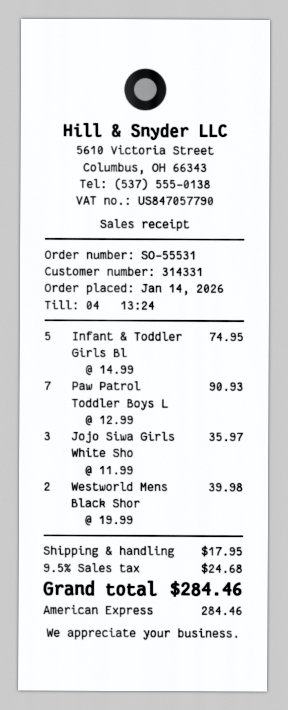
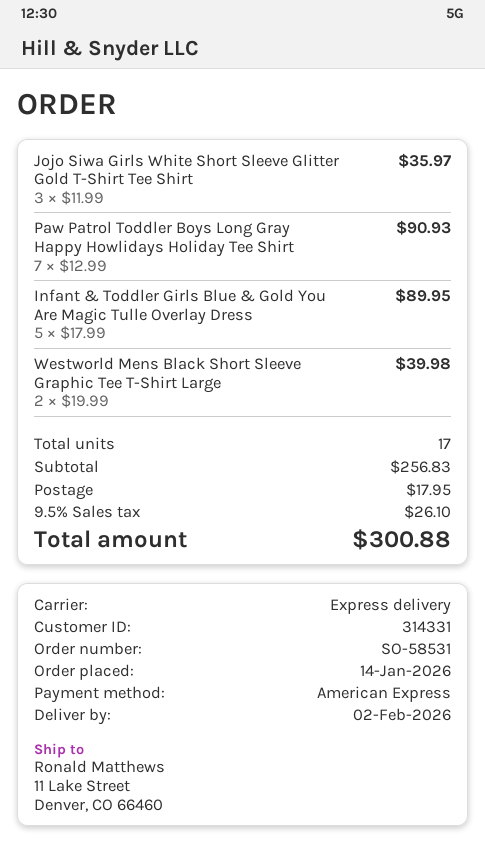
order number: SO-55531 -> SO-58531
Infant & Toddler Girls Bl: 5 x 14.99 = 74.95 -> 5 x 17.99 = 89.95
tax: 9.5% = 24.68 -> 9.5% = 26.10
total: 284.46 -> 300.88

